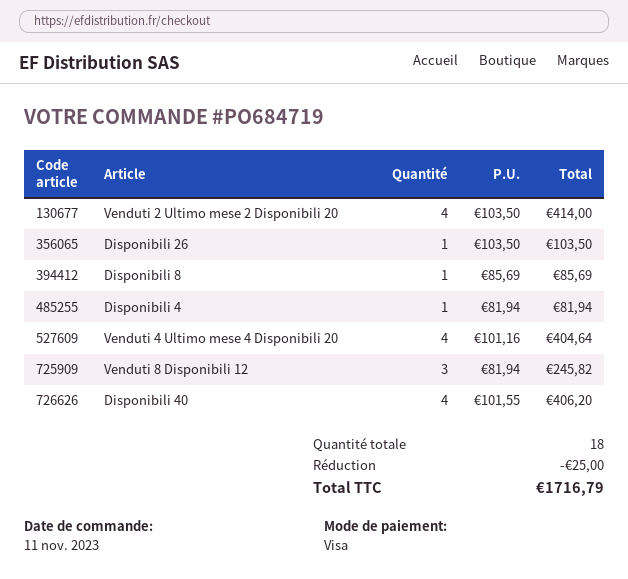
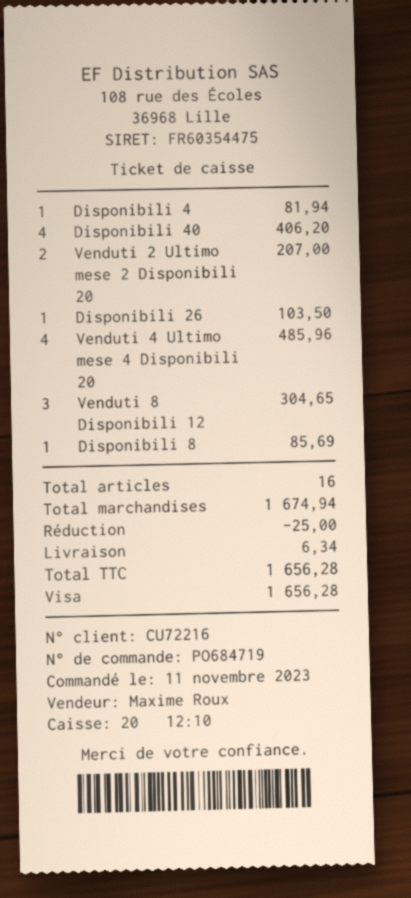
Venduti 2 Ultimo mese 2 Disponibili 20: 4 for 414.00 -> 2 for 207.00
Venduti 4 Ultimo mese 4 Disponibili 20: 4 for 404.64 -> 4 for 485.96
Venduti 8 Disponibili 12: 3 for 245.82 -> 3 for 304.65
total quantity: 18 -> 16
shipping: none -> 6.34
total: 1716.79 -> 1656.28

